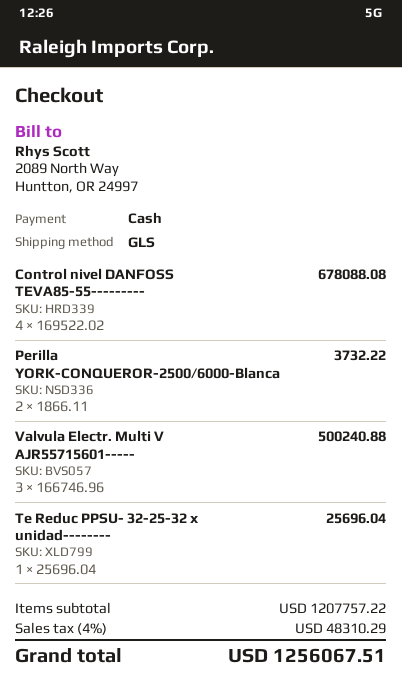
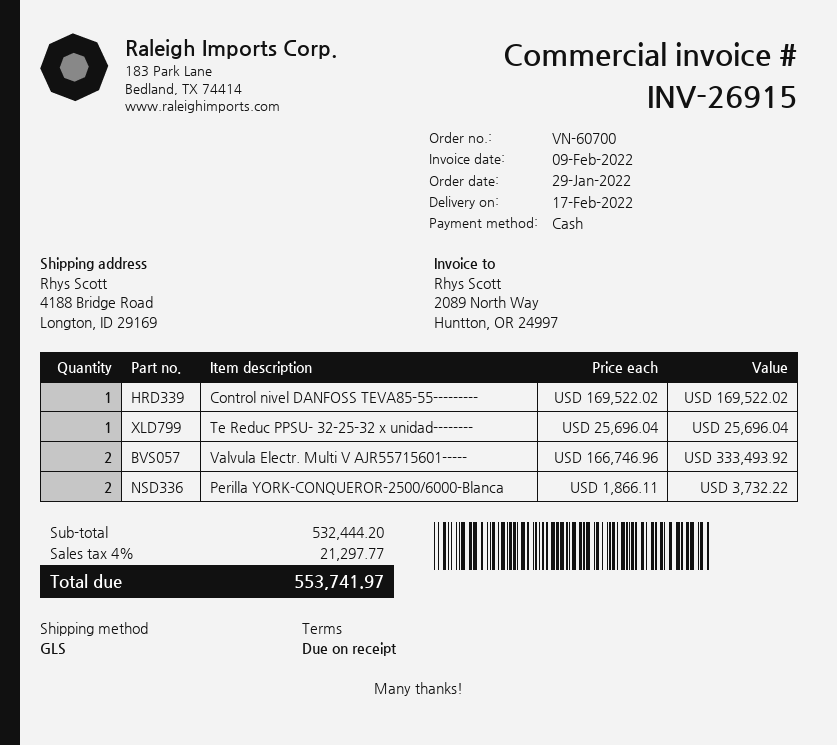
Control nivel DANFOSS TEVA85-55---------: 4 x 169522.02 = 678088.08 -> 1 x 169522.02 = 169522.02
Valvula Electr. Multi V AJR55715601-----: 3 x 166746.96 = 500240.88 -> 2 x 166746.96 = 333493.92
subtotal: 1207757.22 -> 532444.20
tax: 4% = 48310.29 -> 4% = 21297.77
total: 1256067.51 -> 553741.97

